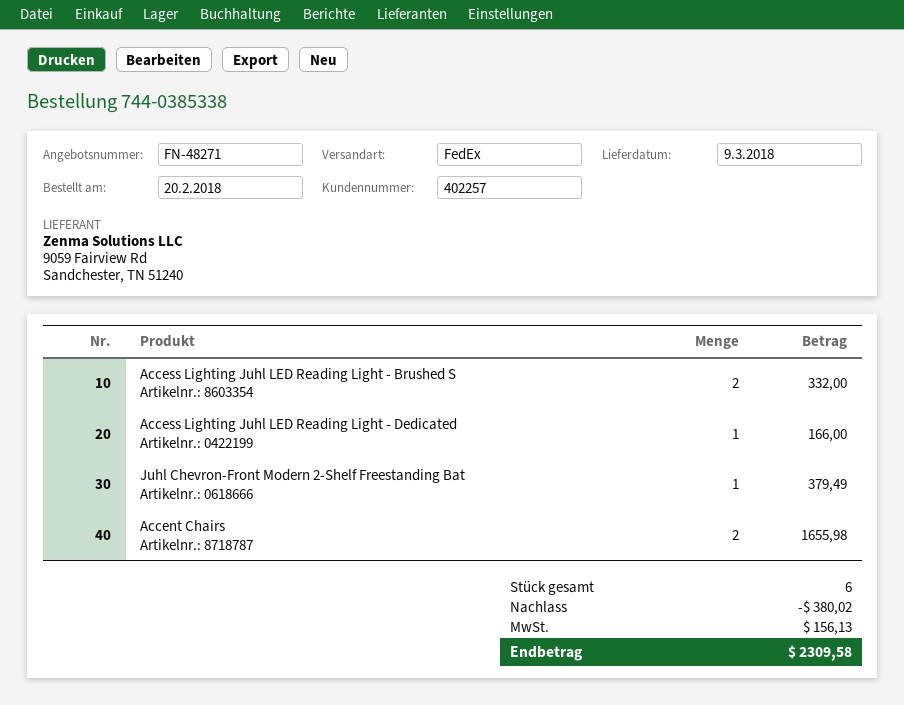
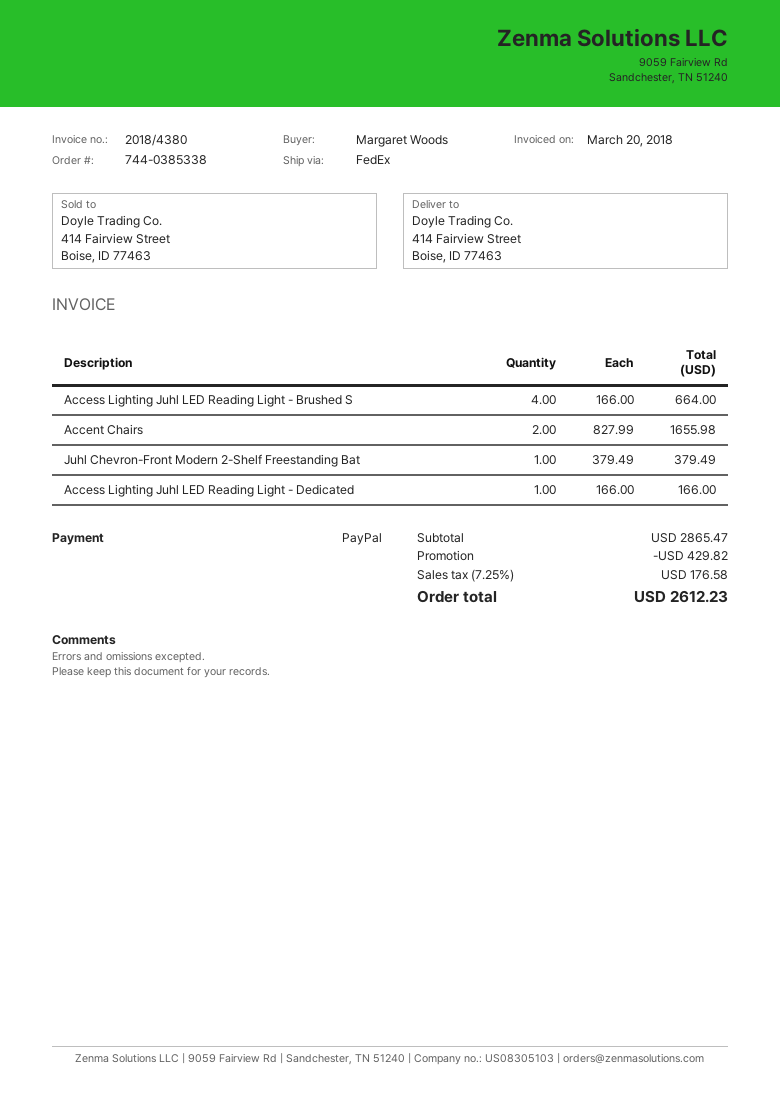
Access Lighting Juhl LED Reading Light - Brushed S: 2 for 332.00 -> 4 for 664.00
discount: 380.02 -> 429.82
tax: 156.13 -> 176.58
total: 2309.58 -> 2612.23

